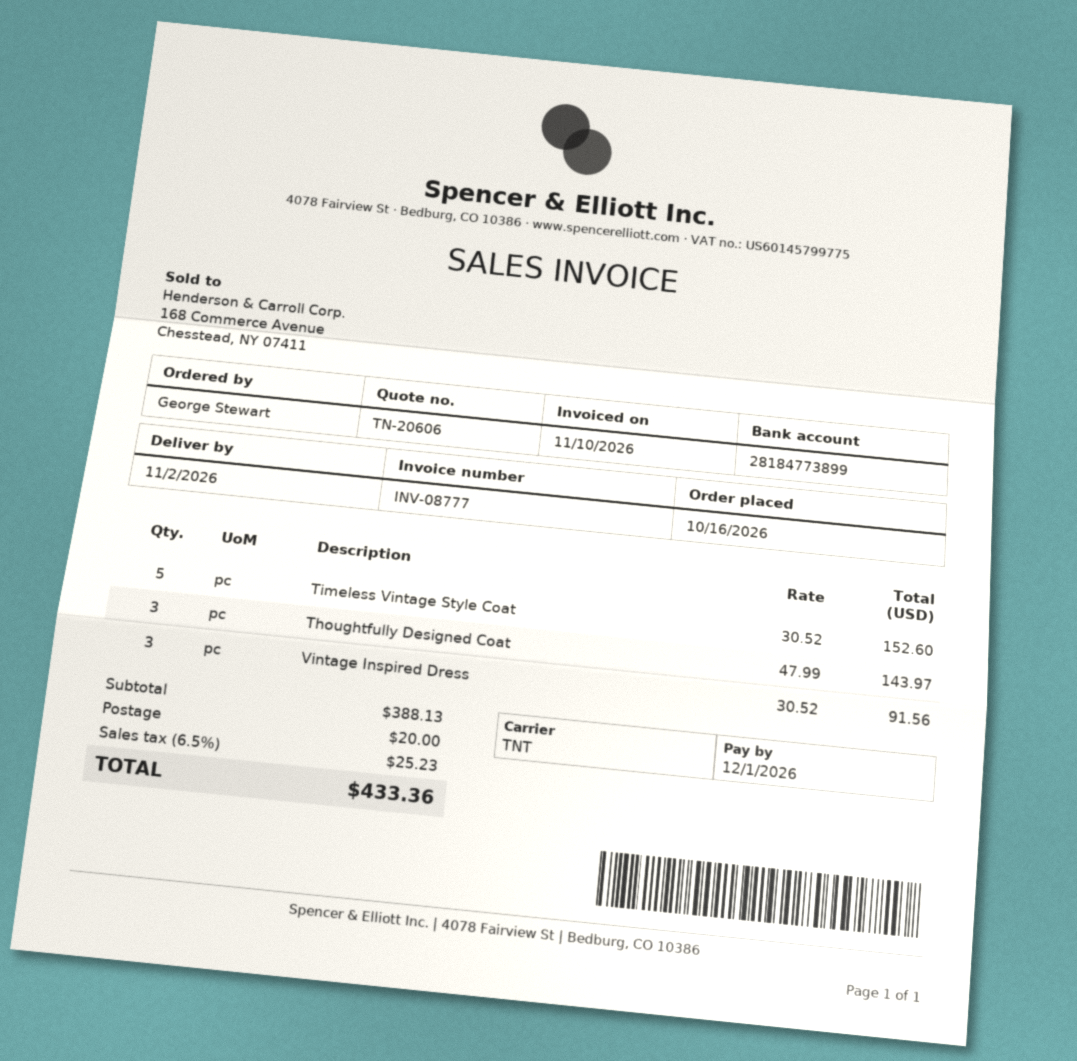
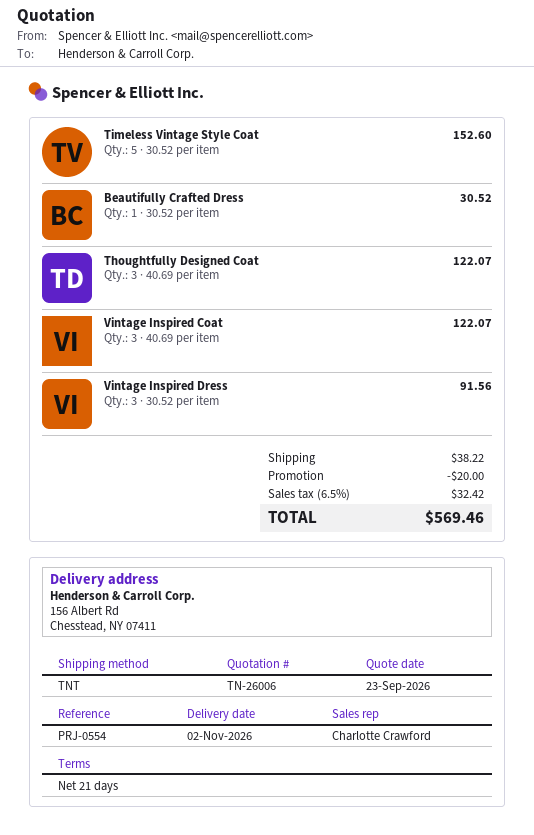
quote number: TN-20606 -> TN-26006
Thoughtfully Designed Coat: 3 x 47.99 = 143.97 -> 3 x 40.69 = 122.07
Beautifully Crafted Dress: none -> 1 x 30.52 = 30.52
Vintage Inspired Coat: none -> 3 x 40.69 = 122.07
discount: none -> 20.00
shipping: 20.00 -> 38.22
tax: 6.5% = 25.23 -> 6.5% = 32.42
total: 433.36 -> 569.46

